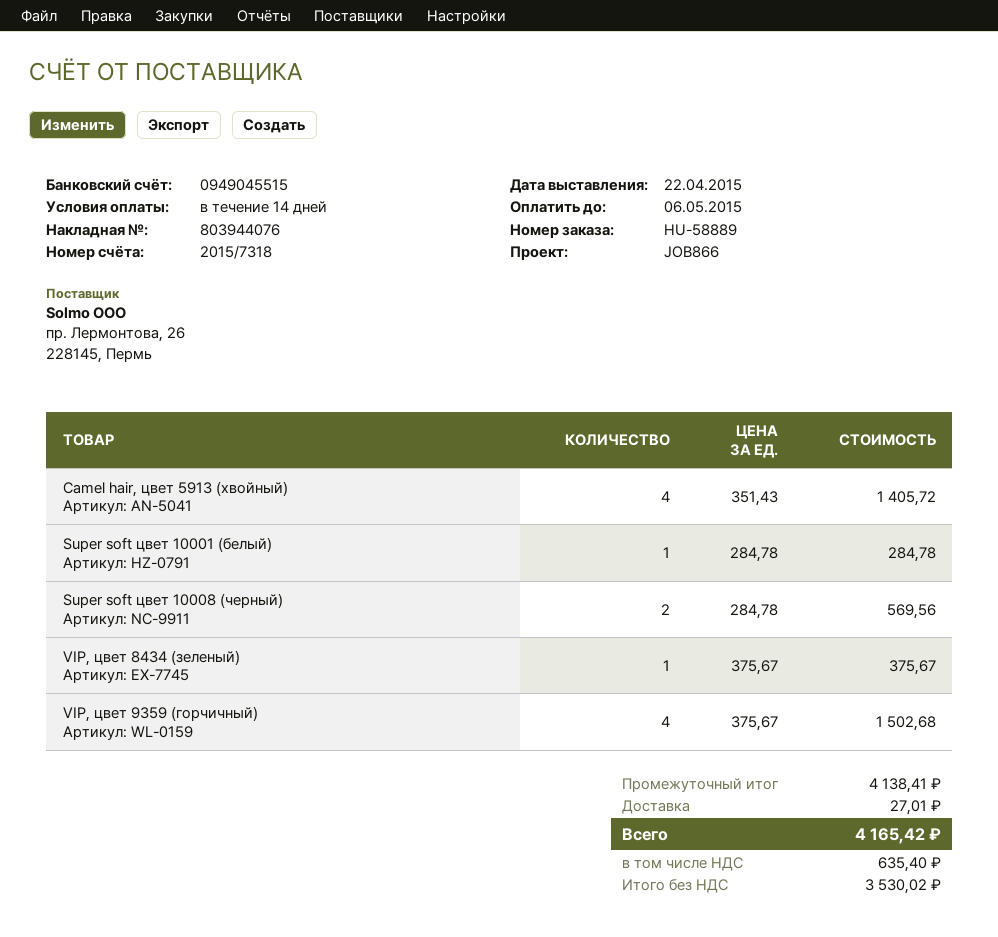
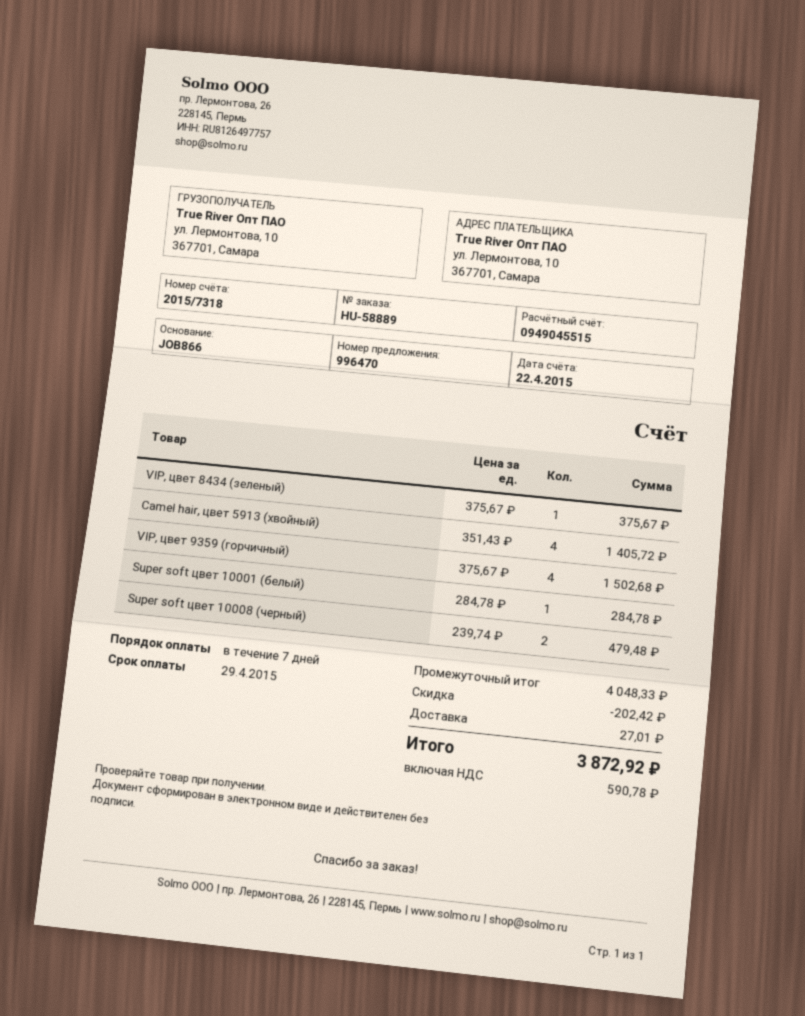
payment terms: 14 days -> 7 days
due date: 2015-05-06 -> 2015-04-29
Super soft цвет 10008 (черный): 2 x 284.78 = 569.56 -> 2 x 239.74 = 479.48
subtotal: 4138.41 -> 4048.33
discount: none -> 202.42
tax: 635.40 -> 590.78
total: 4165.42 -> 3872.92

